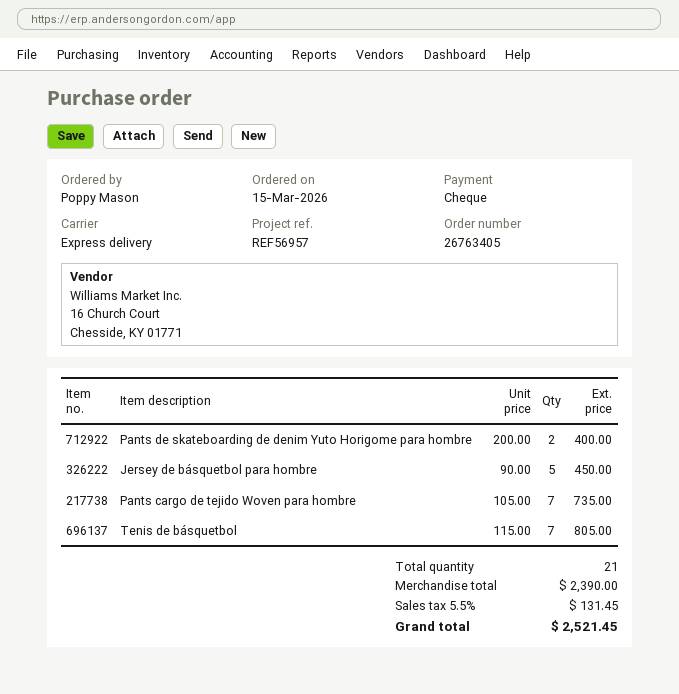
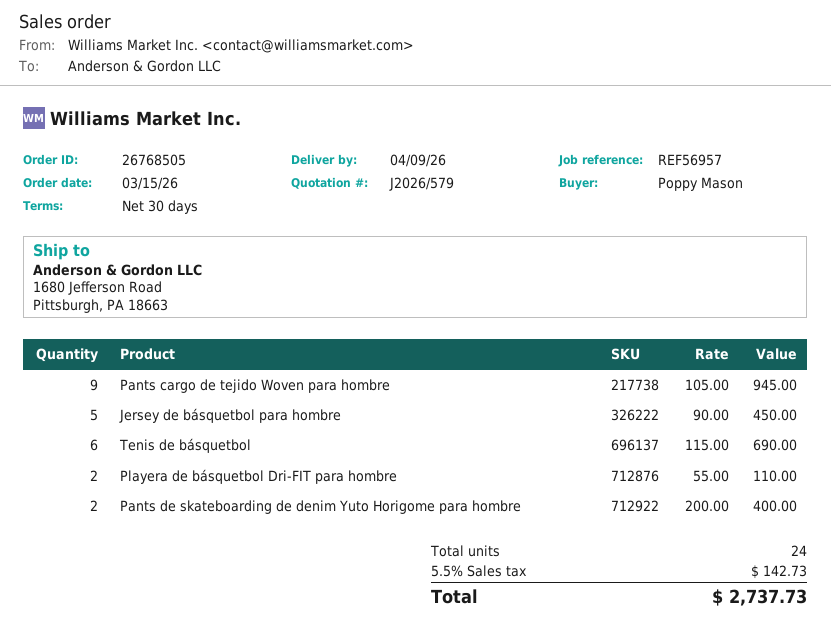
order number: 26763405 -> 26768505
Pants cargo de tejido Woven para hombre: 7 x 105.00 = 735.00 -> 9 x 105.00 = 945.00
Tenis de básquetbol: 7 x 115.00 = 805.00 -> 6 x 115.00 = 690.00
Playera de básquetbol Dri-FIT para hombre: none -> 2 x 55.00 = 110.00
total quantity: 21 -> 24
tax: 5.5% = 131.45 -> 5.5% = 142.73
total: 2521.45 -> 2737.73

